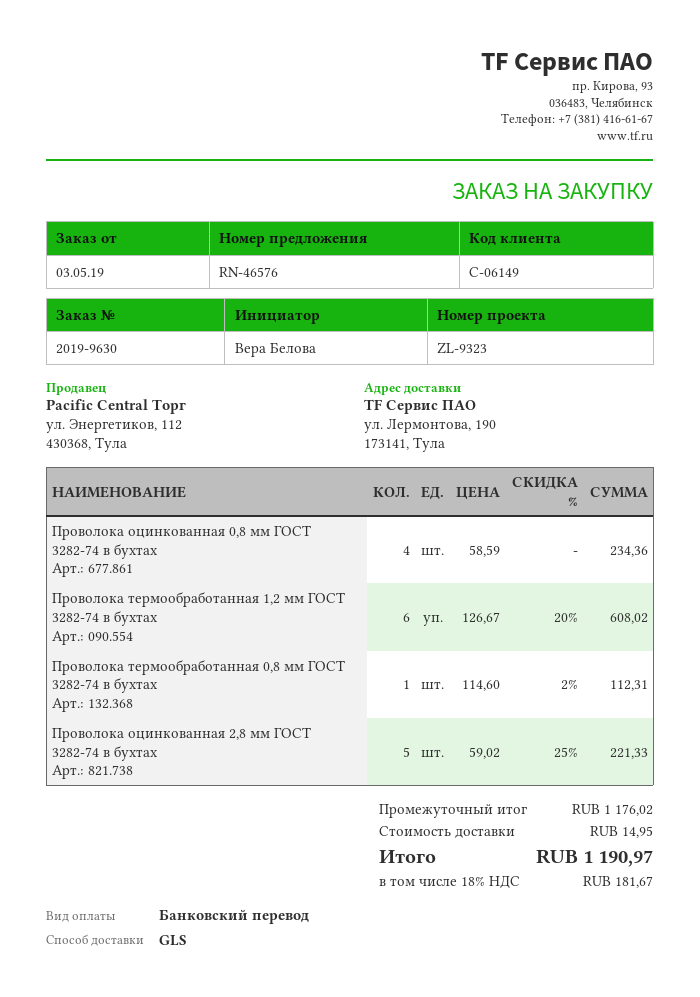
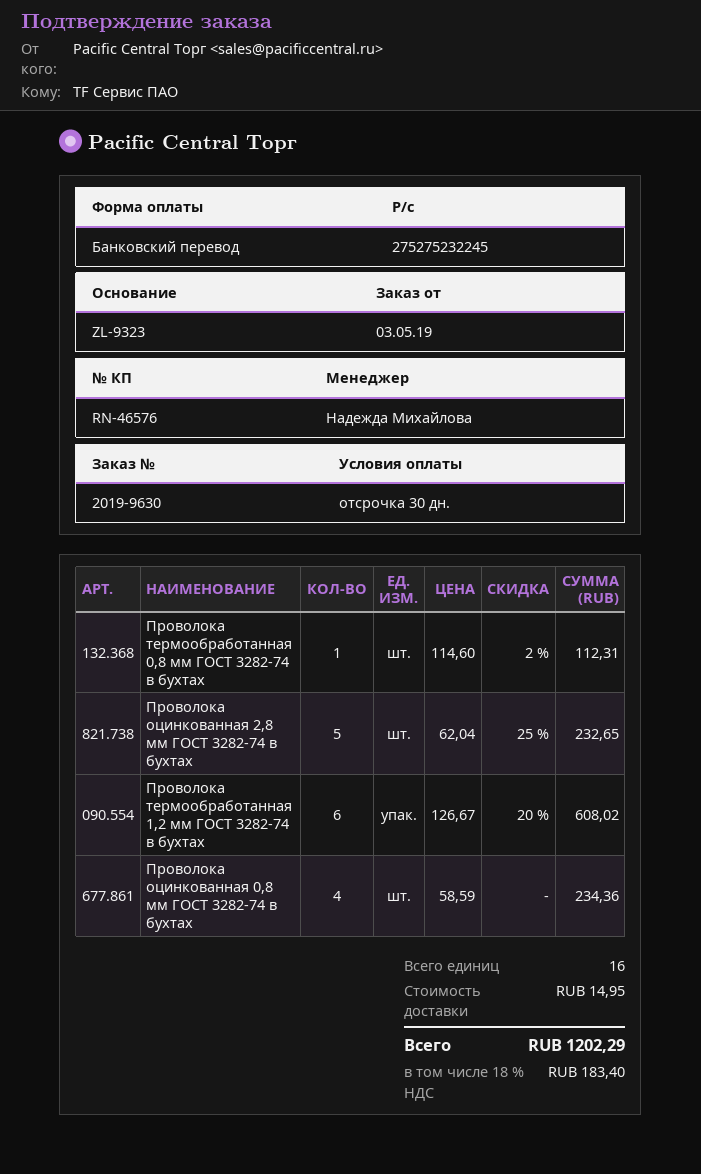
Проволока оцинкованная 2,8 мм ГОСТ 3282-74 в бухтах: 5 x 59.02 - 25% = 221.33 -> 5 x 62.04 - 25% = 232.65
tax: 18% = 181.67 -> 18% = 183.40
total: 1190.97 -> 1202.29

